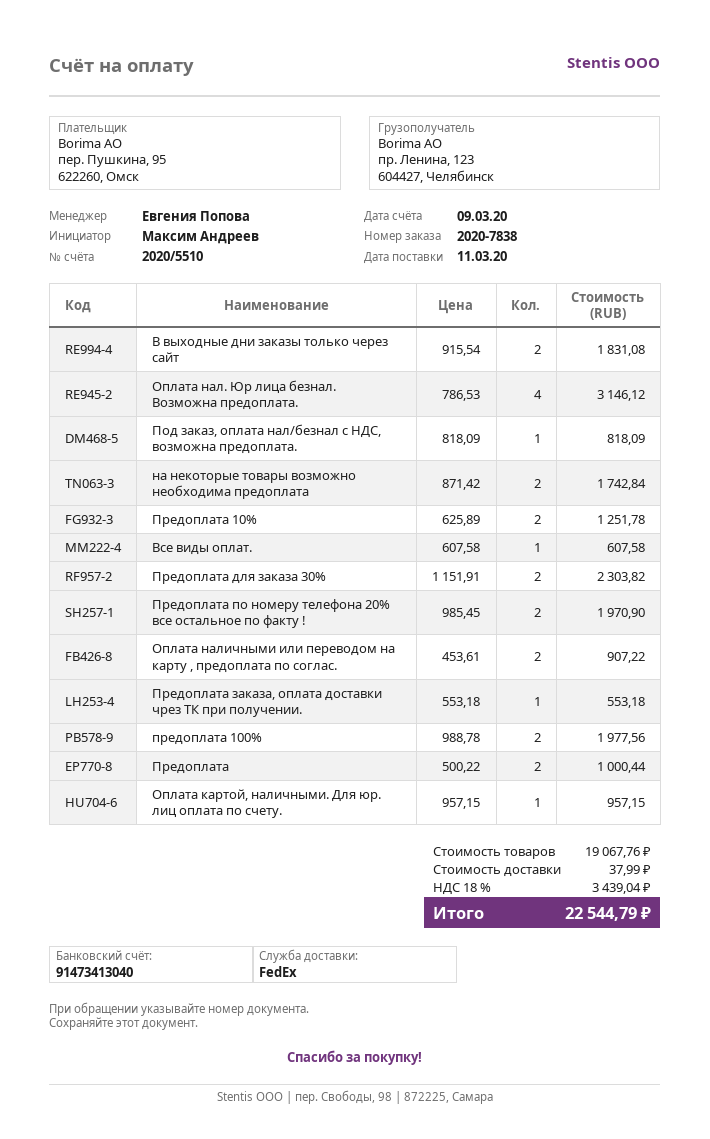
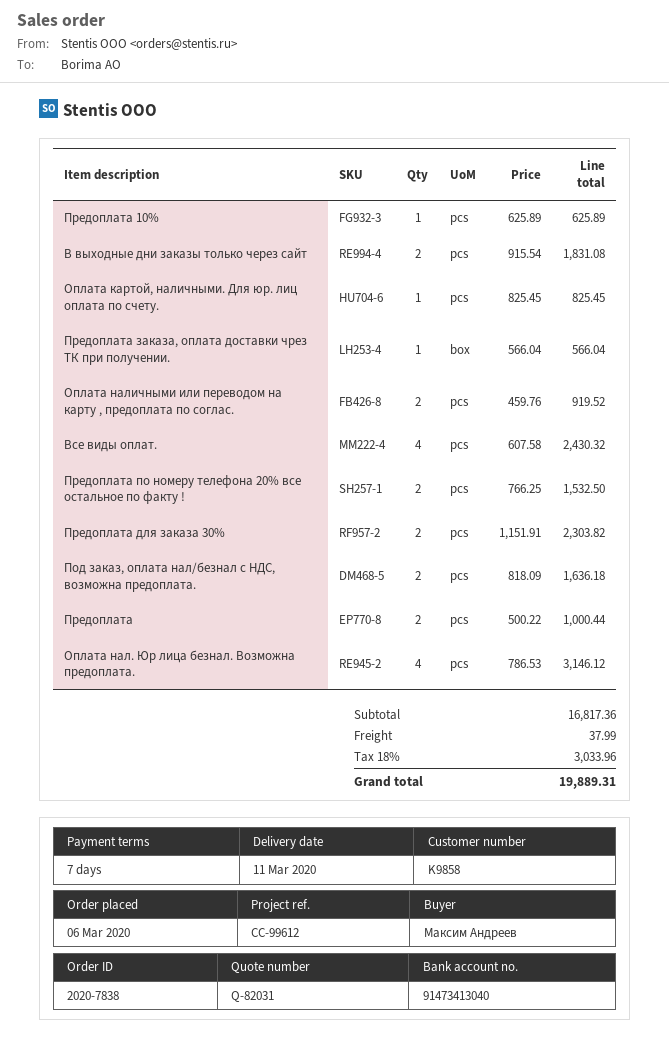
Под заказ, оплата нал/безнал с НДС, возможна предоплата.: 1 x 818.09 = 818.09 -> 2 x 818.09 = 1636.18
на некоторые товары возможно необходима предоплата: 2 x 871.42 = 1742.84 -> none
Предоплата 10%: 2 x 625.89 = 1251.78 -> 1 x 625.89 = 625.89
Все виды оплат.: 1 x 607.58 = 607.58 -> 4 x 607.58 = 2430.32
Предоплата по номеру телефона 20% все остальное по факту !: 2 x 985.45 = 1970.90 -> 2 x 766.25 = 1532.50
Оплата наличными или переводом на карту , предоплата по соглас.: 2 x 453.61 = 907.22 -> 2 x 459.76 = 919.52
Предоплата заказа, оплата доставки чрез ТК при получении.: 1 x 553.18 = 553.18 -> 1 x 566.04 = 566.04
предоплата 100%: 2 x 988.78 = 1977.56 -> none
Оплата картой, наличными. Для юр. лиц оплата по счету.: 1 x 957.15 = 957.15 -> 1 x 825.45 = 825.45
subtotal: 19067.76 -> 16817.36
tax: 18% = 3439.04 -> 18% = 3033.96
total: 22544.79 -> 19889.31

